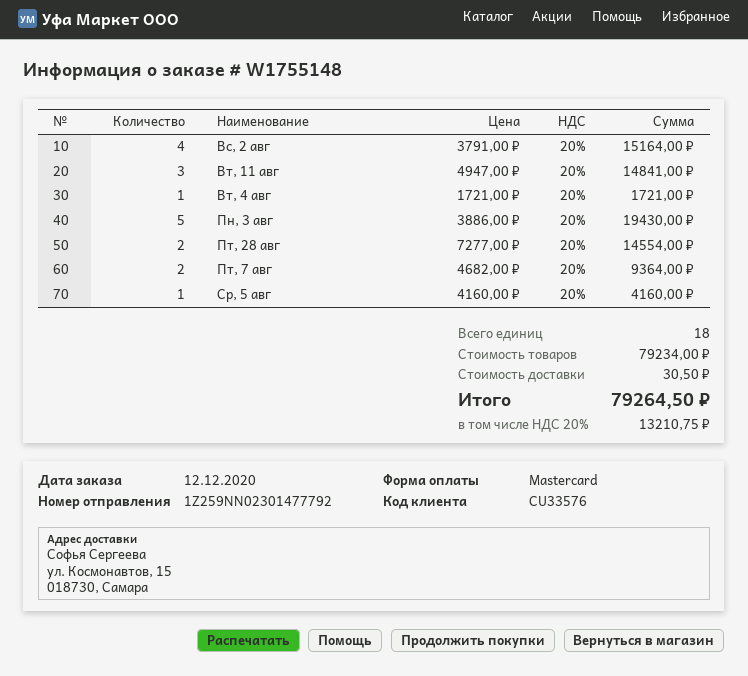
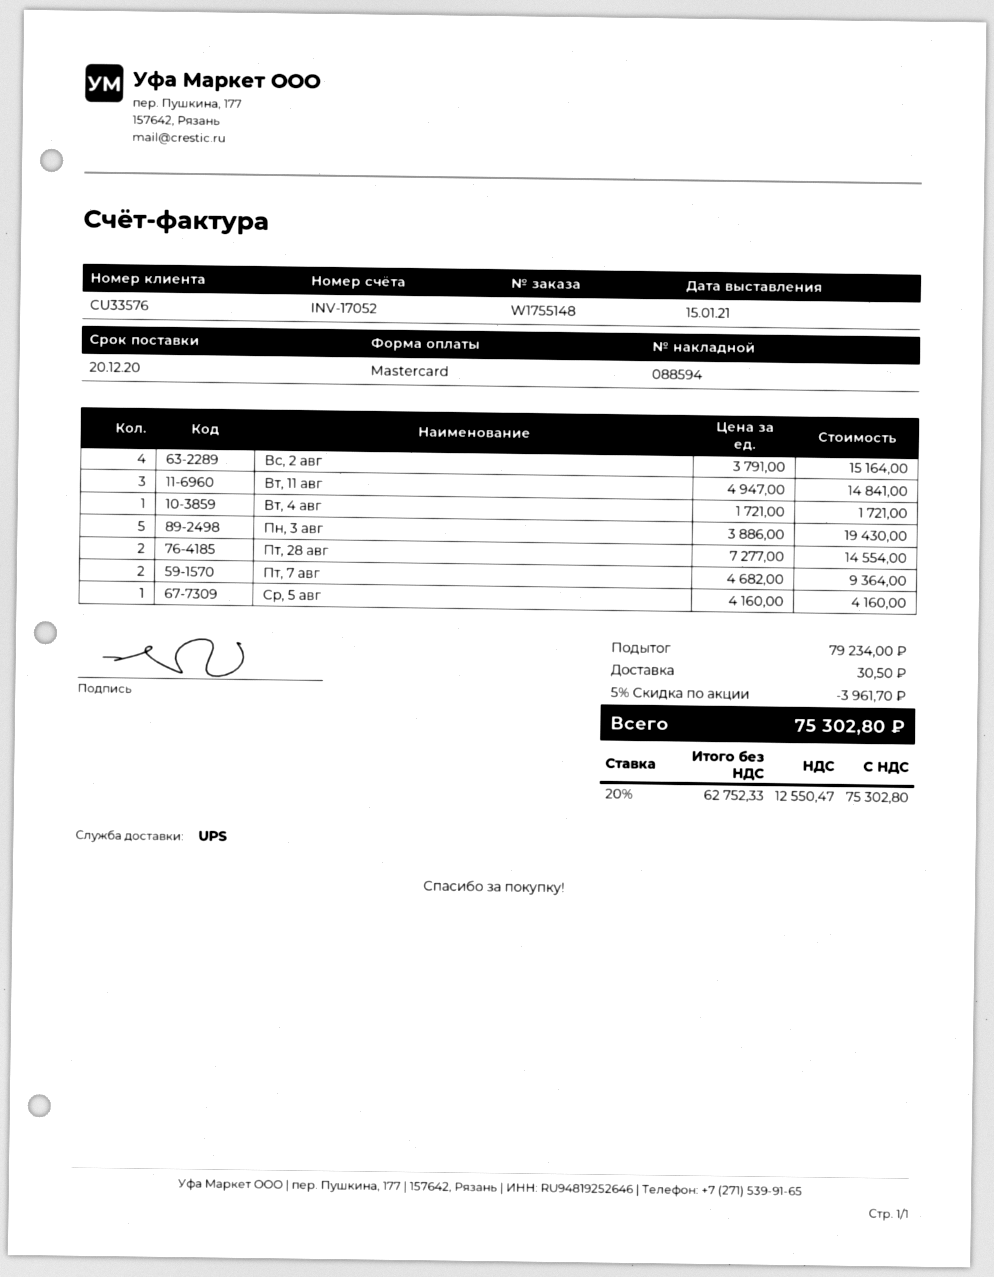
discount: none -> 5% = 3961.70
tax: 20% = 13210.75 -> 20% = 12550.47
total: 79264.50 -> 75302.80

